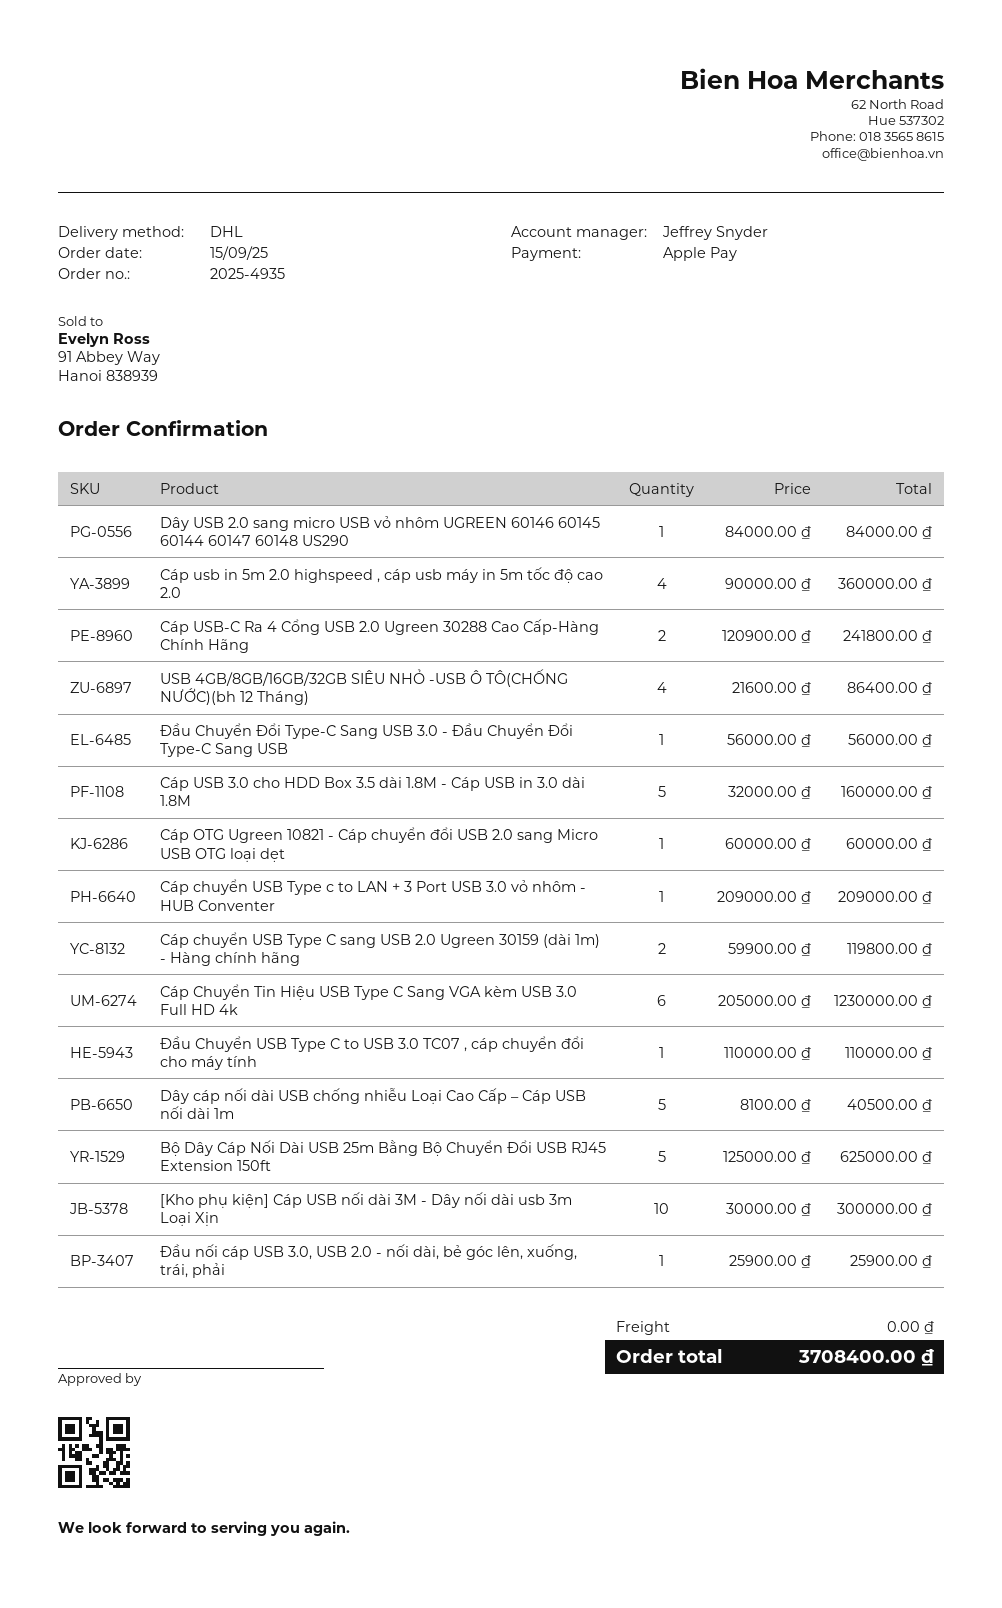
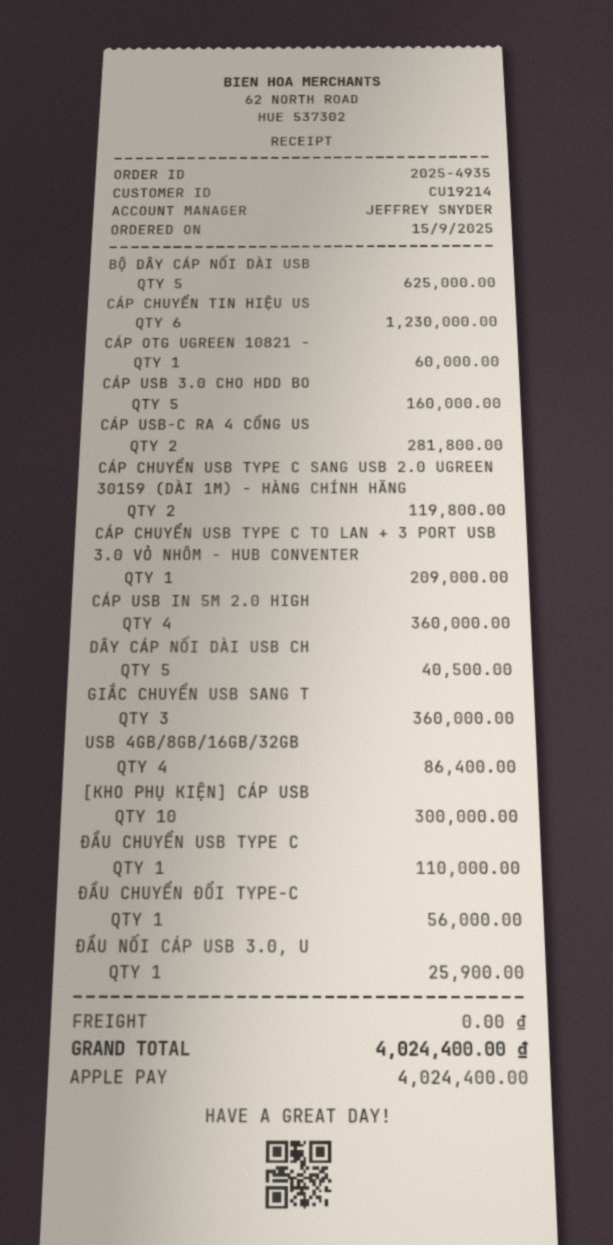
Dây USB 2.0 sang micro USB vỏ nhôm UGREEN 60146 60145 60144 60147 60148 US290: 1 for 84000.00 -> none
Cáp USB-C Ra 4 Cổng USB 2.0 Ugreen 30288 Cao Cấp-Hàng Chính Hãng: 2 for 241800.00 -> 2 for 281800.00
GIẮC CHUYỂN USB SANG T: none -> 3 for 360000.00
total: 3708400.00 -> 4024400.00

